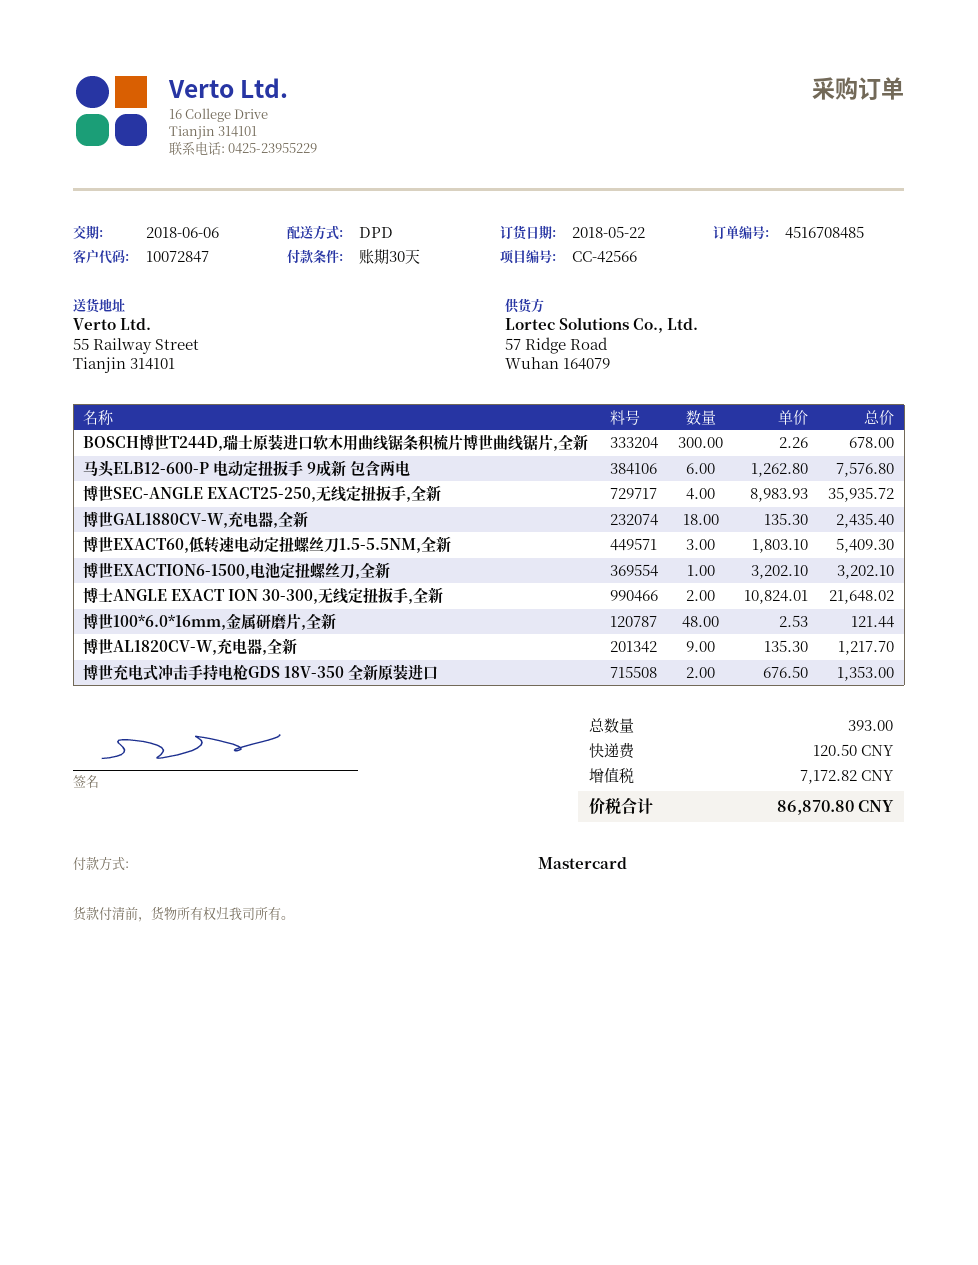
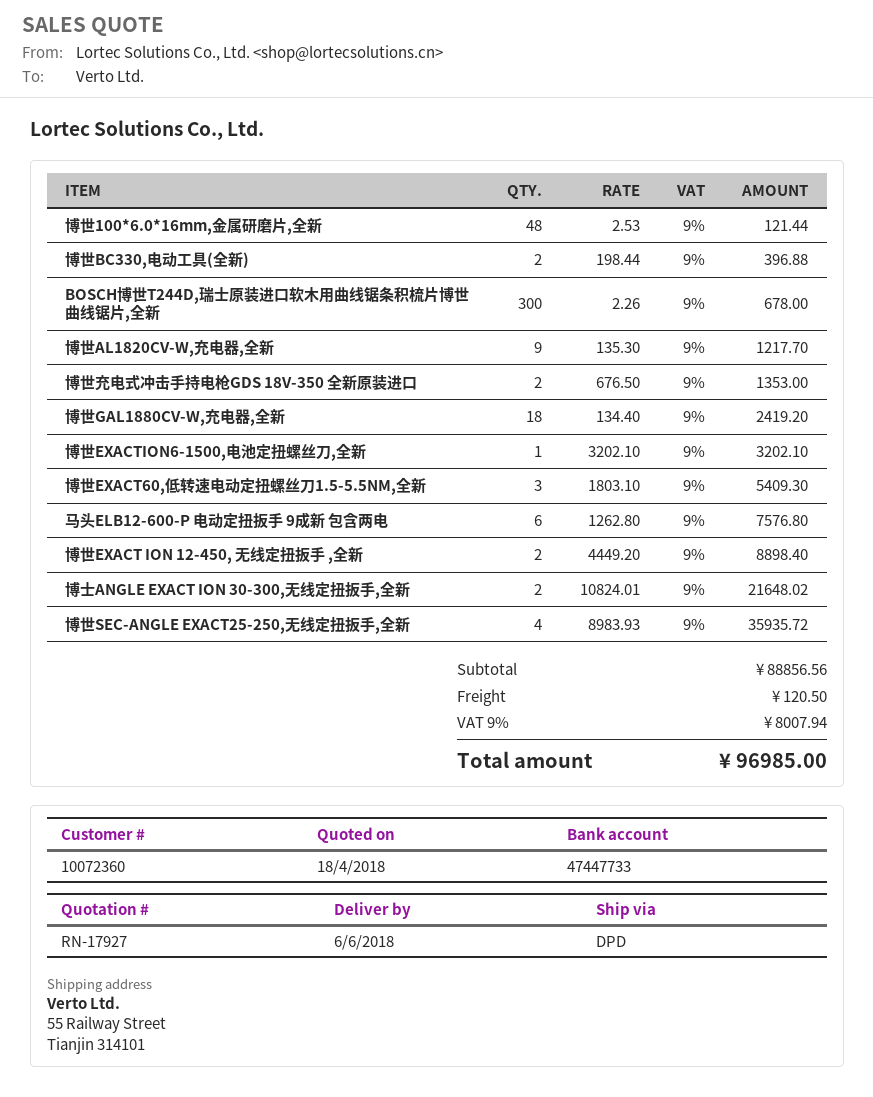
customer number: 10072847 -> 10072360
博世GAL1880CV-W,充电器,全新: 18 x 135.30 = 2435.40 -> 18 x 134.40 = 2419.20
博世BC330,电动工具(全新): none -> 2 x 198.44 = 396.88
博世EXACT ION 12-450, 无线定扭扳手 ,全新: none -> 2 x 4449.20 = 8898.40
tax: 7172.82 -> 8007.94
total: 86870.80 -> 96985.00

